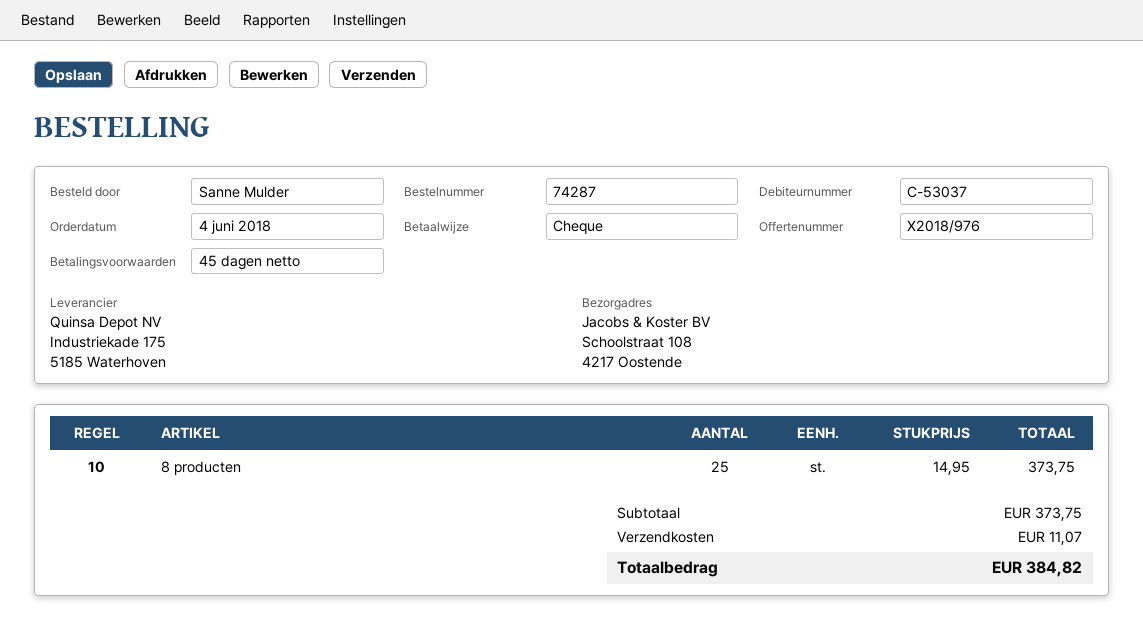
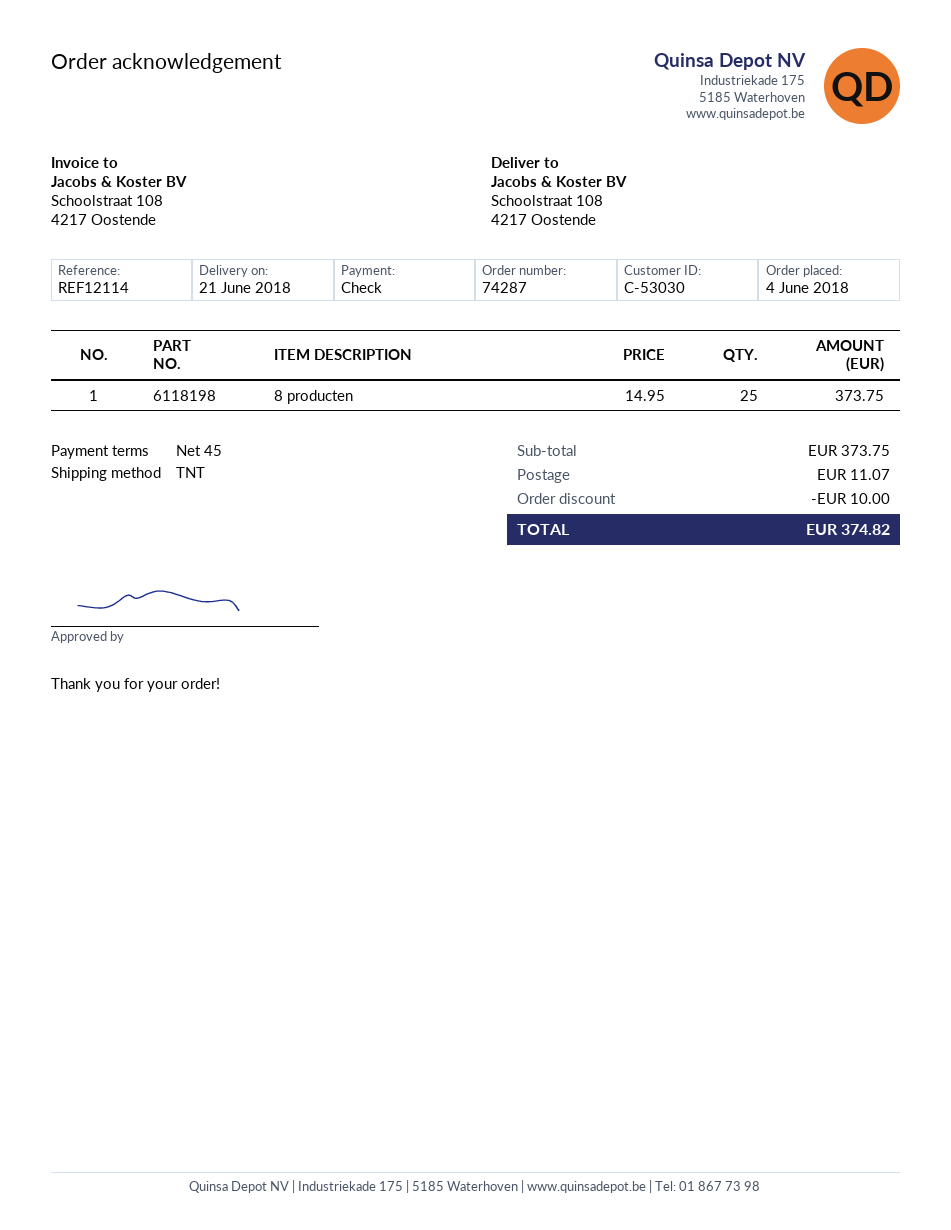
customer number: C-53037 -> C-53030
discount: none -> 10.00
total: 384.82 -> 374.82

